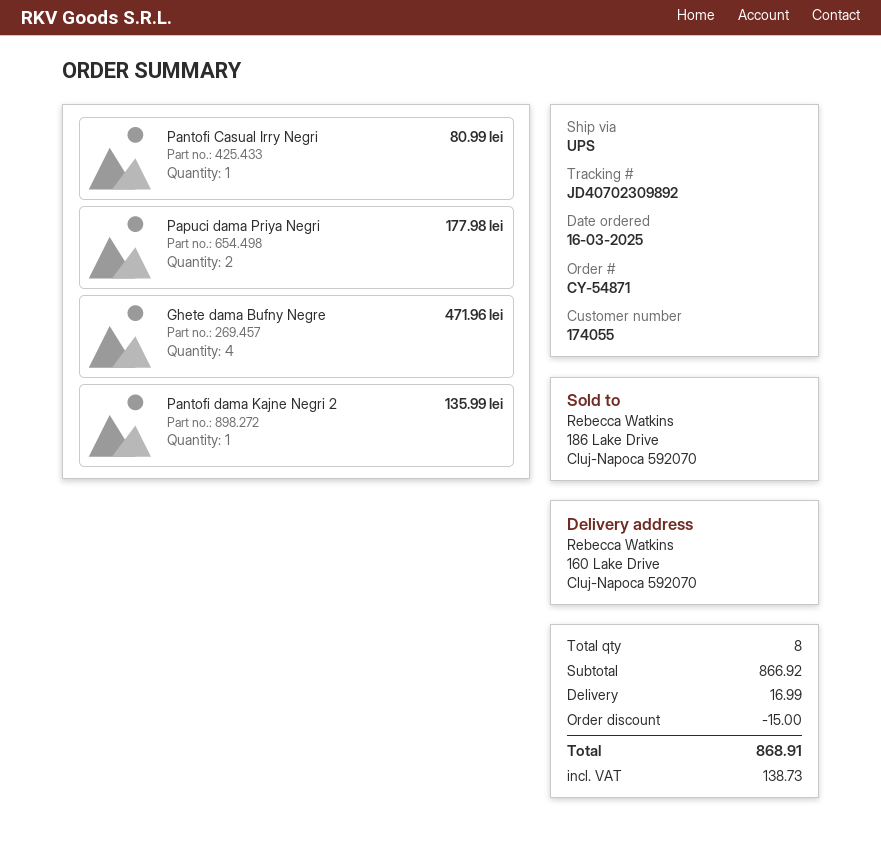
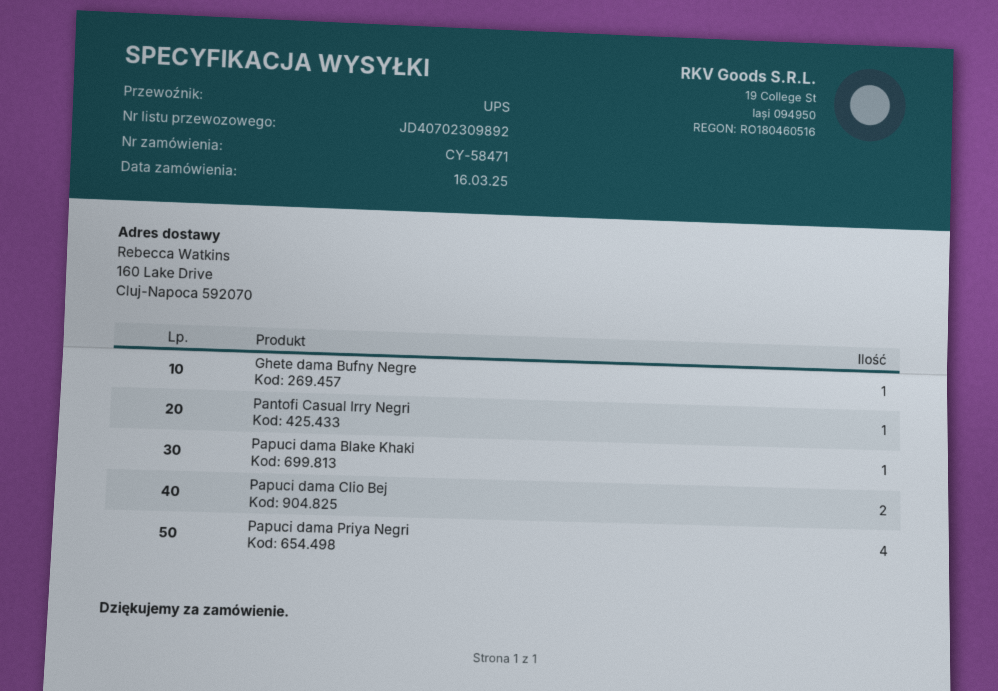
order number: CY-54871 -> CY-58471
Papuci dama Priya Negri: 2 -> 4
Ghete dama Bufny Negre: 4 -> 1
Pantofi dama Kajne Negri 2: 1 -> none
Papuci dama Blake Khaki: none -> 1
Papuci dama Clio Bej: none -> 2

